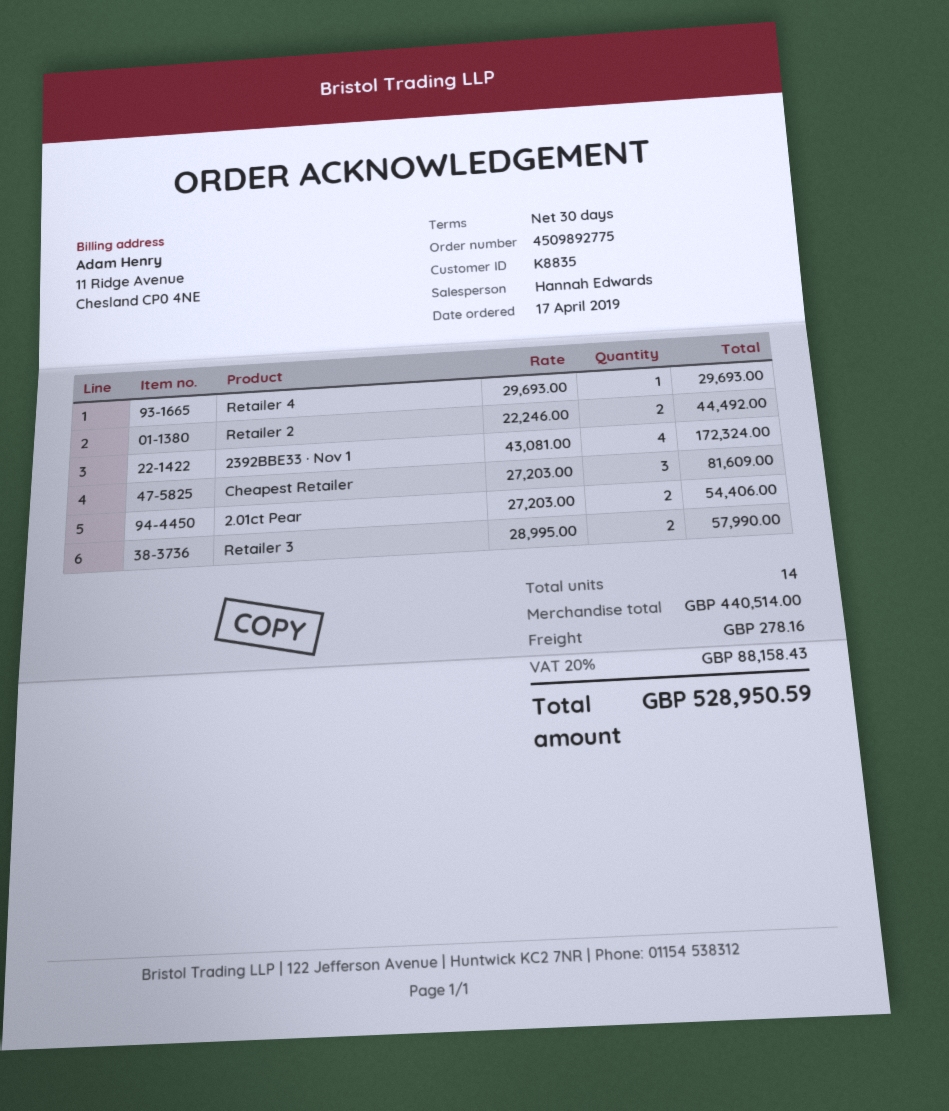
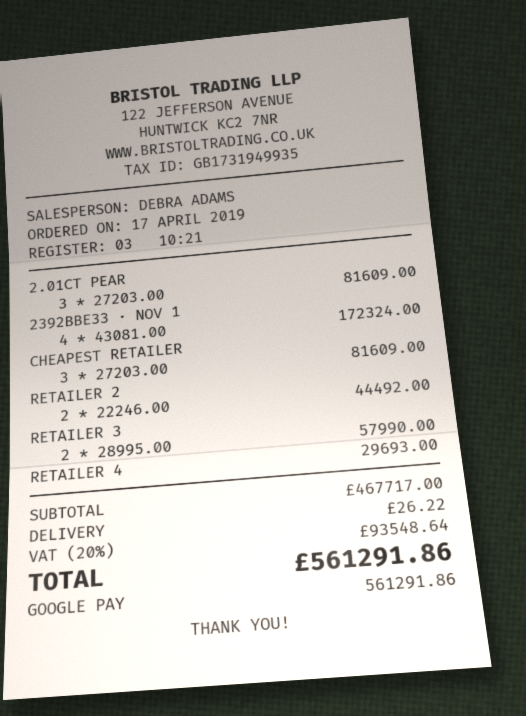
sales rep: Hannah Edwards -> DEBRA ADAMS
2.01ct Pear: 2 x 27203.00 = 54406.00 -> 3 x 27203.00 = 81609.00
subtotal: 440514.00 -> 467717.00
shipping: 278.16 -> 26.22
tax: 20% = 88158.43 -> 20% = 93548.64
total: 528950.59 -> 561291.86

